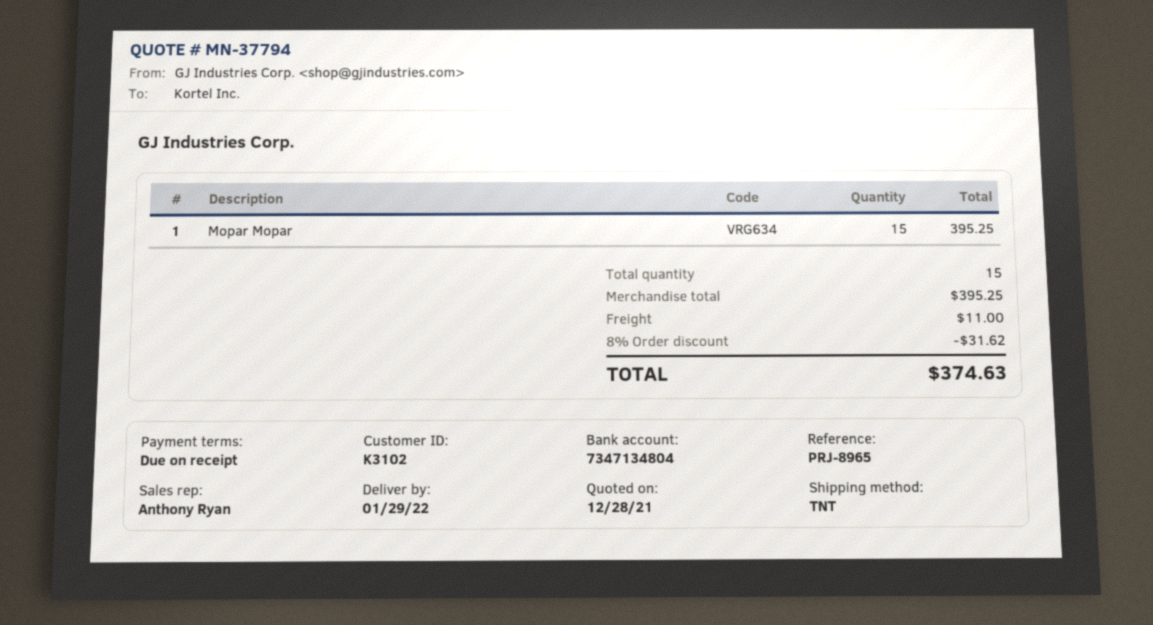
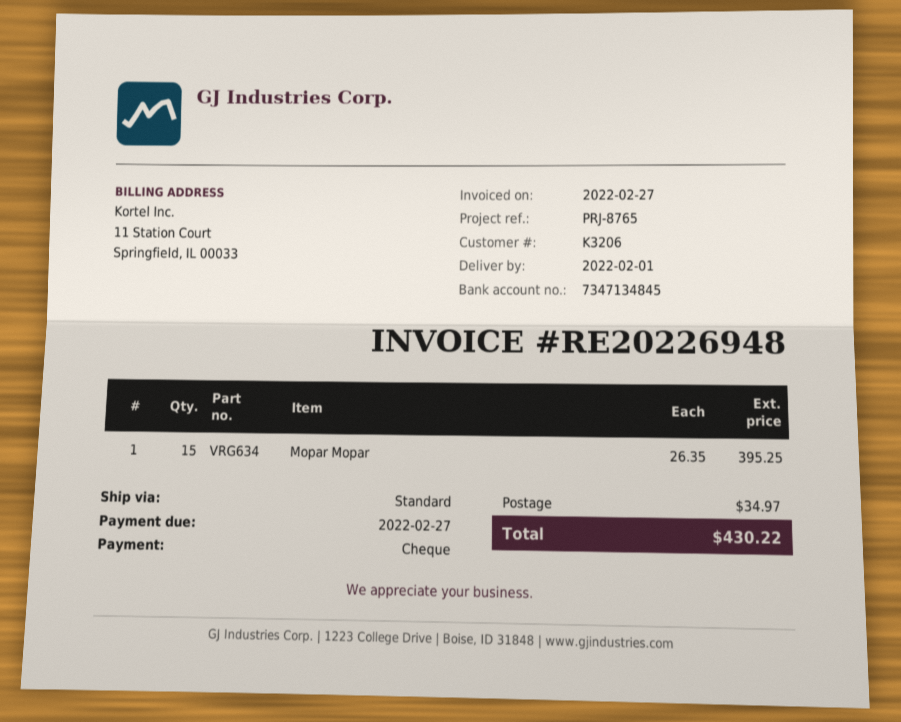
delivery date: 2022-01-29 -> 2022-02-01
customer number: K3102 -> K3206
reference: PRJ-8965 -> PRJ-8765
bank account: 7347134804 -> 7347134845
shipping method: TNT -> standard
discount: 8% = 31.62 -> none
shipping: 11.00 -> 34.97
total: 374.63 -> 430.22

